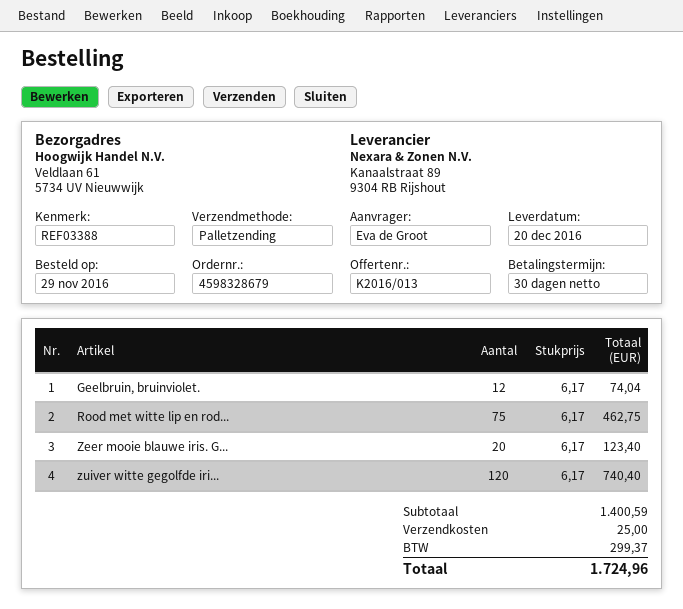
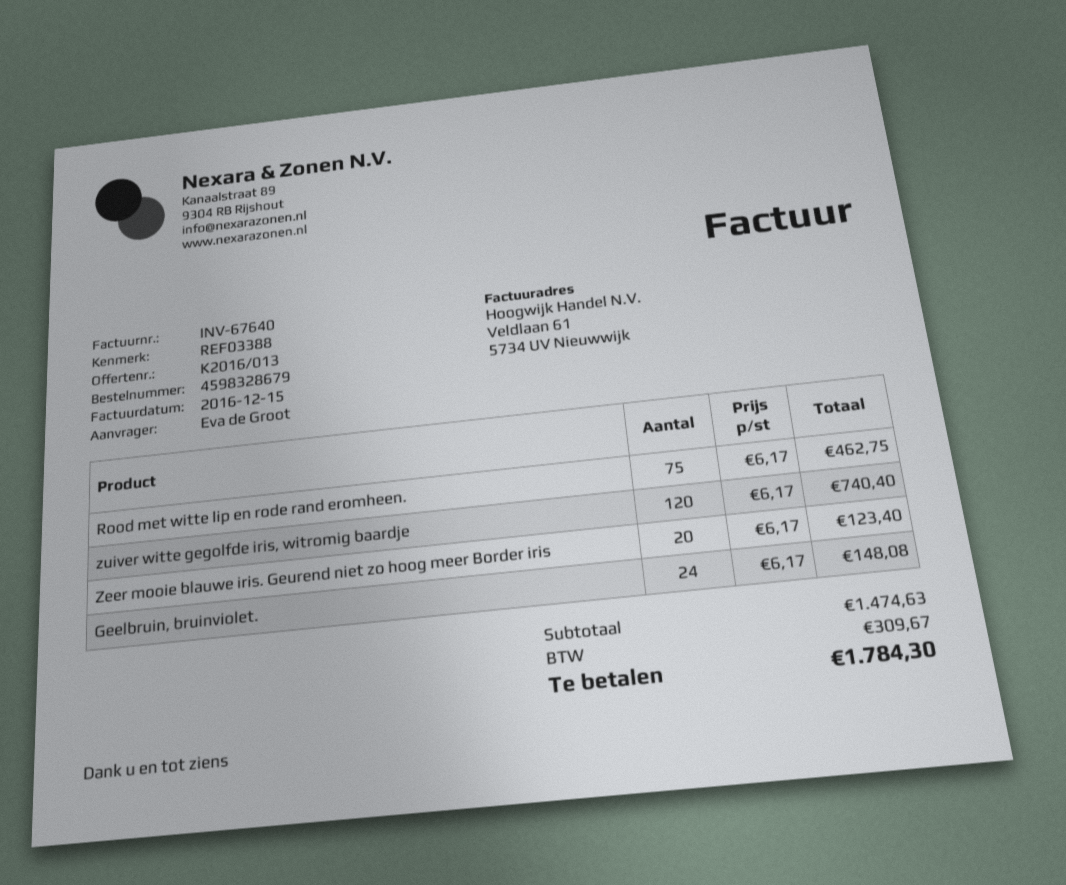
Geelbruin, bruinviolet.: 12 x 6.17 = 74.04 -> 24 x 6.17 = 148.08
subtotal: 1400.59 -> 1474.63
shipping: 25.00 -> none
tax: 299.37 -> 309.67
total: 1724.96 -> 1784.30

